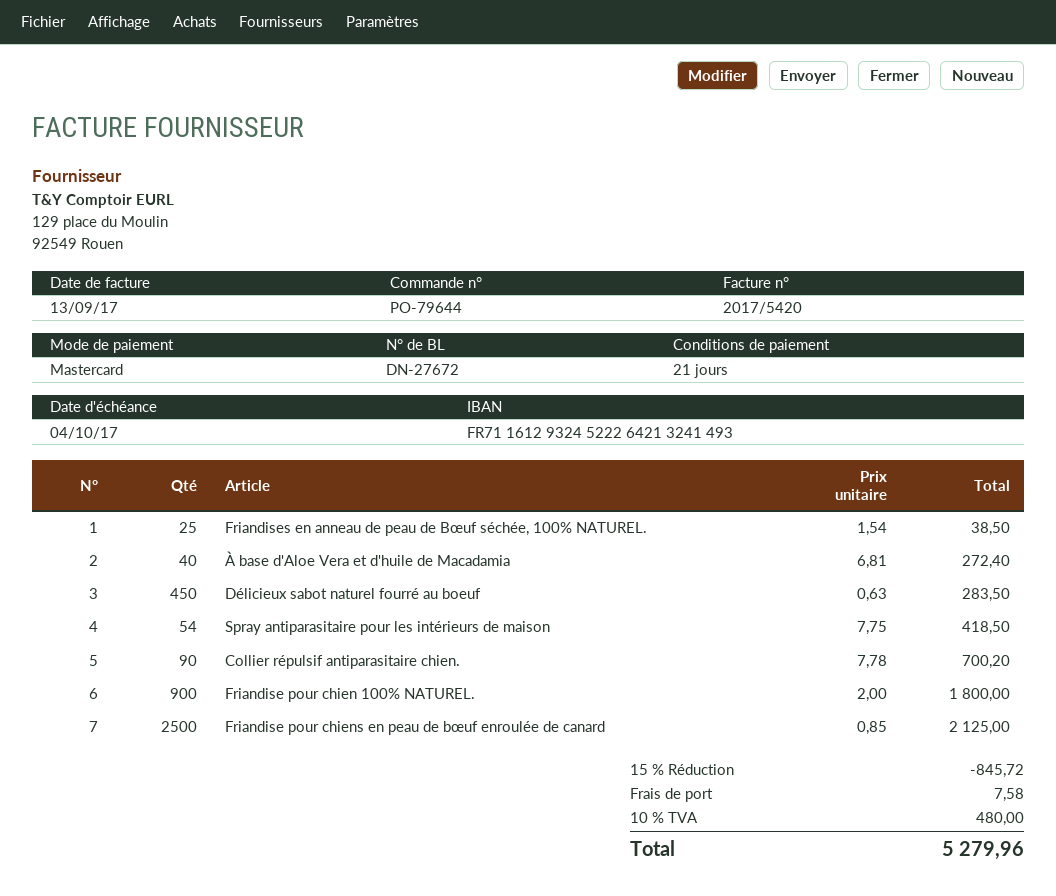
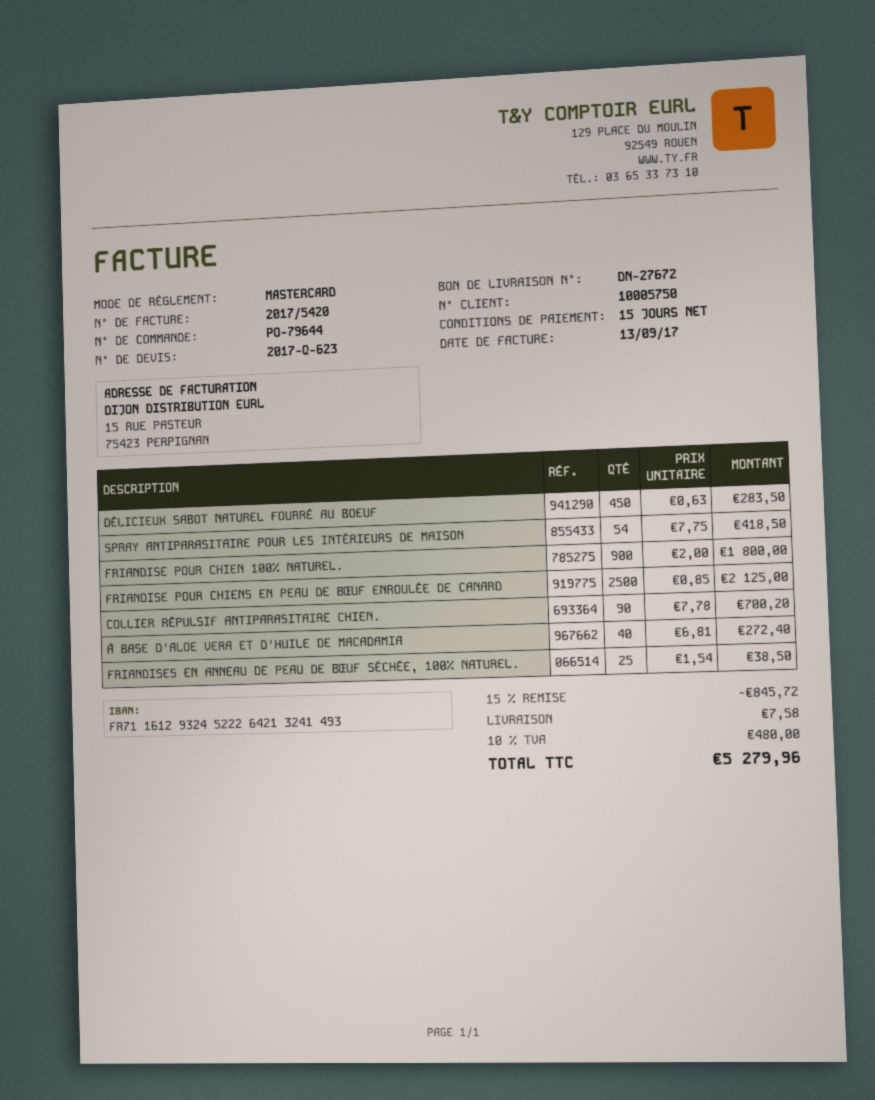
payment terms: 21 days -> 15 days

